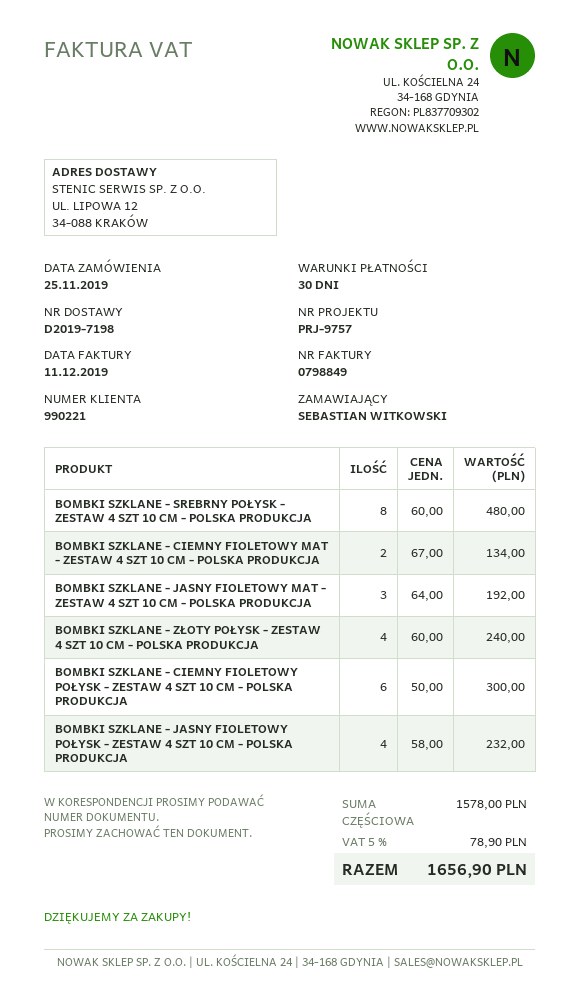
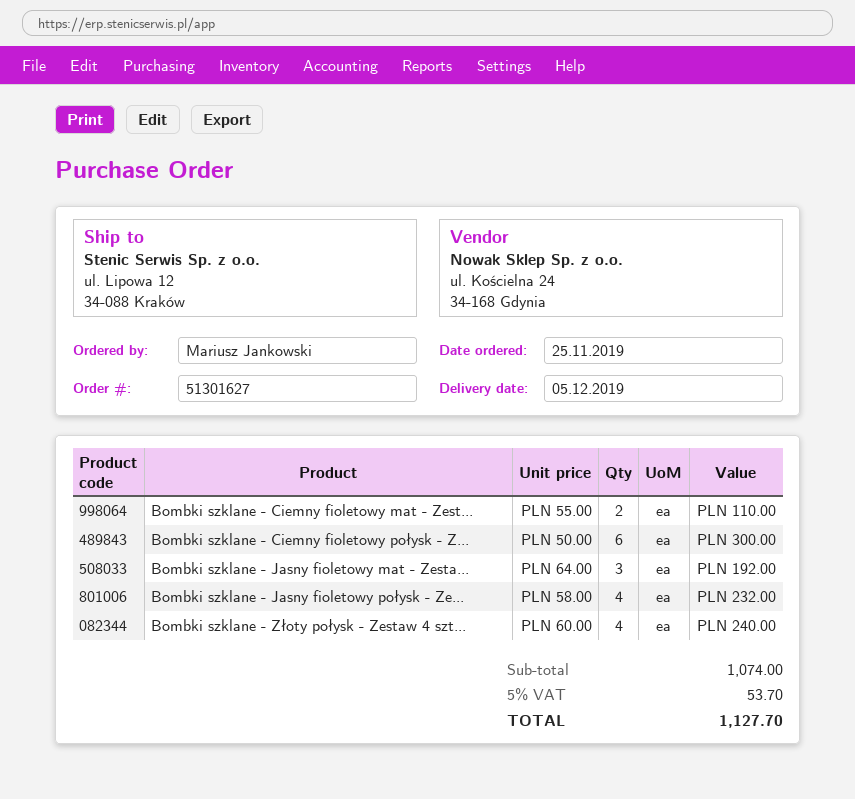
ordered by: SEBASTIAN WITKOWSKI -> Mariusz Jankowski
BOMBKI SZKLANE - SREBRNY POŁYSK - ZESTAW 4 SZT 10 CM - POLSKA PRODUKCJA: 8 x 60.00 = 480.00 -> none
BOMBKI SZKLANE - CIEMNY FIOLETOWY MAT - ZESTAW 4 SZT 10 CM - POLSKA PRODUKCJA: 2 x 67.00 = 134.00 -> 2 x 55.00 = 110.00
subtotal: 1578.00 -> 1074.00
tax: 5% = 78.90 -> 5% = 53.70
total: 1656.90 -> 1127.70

